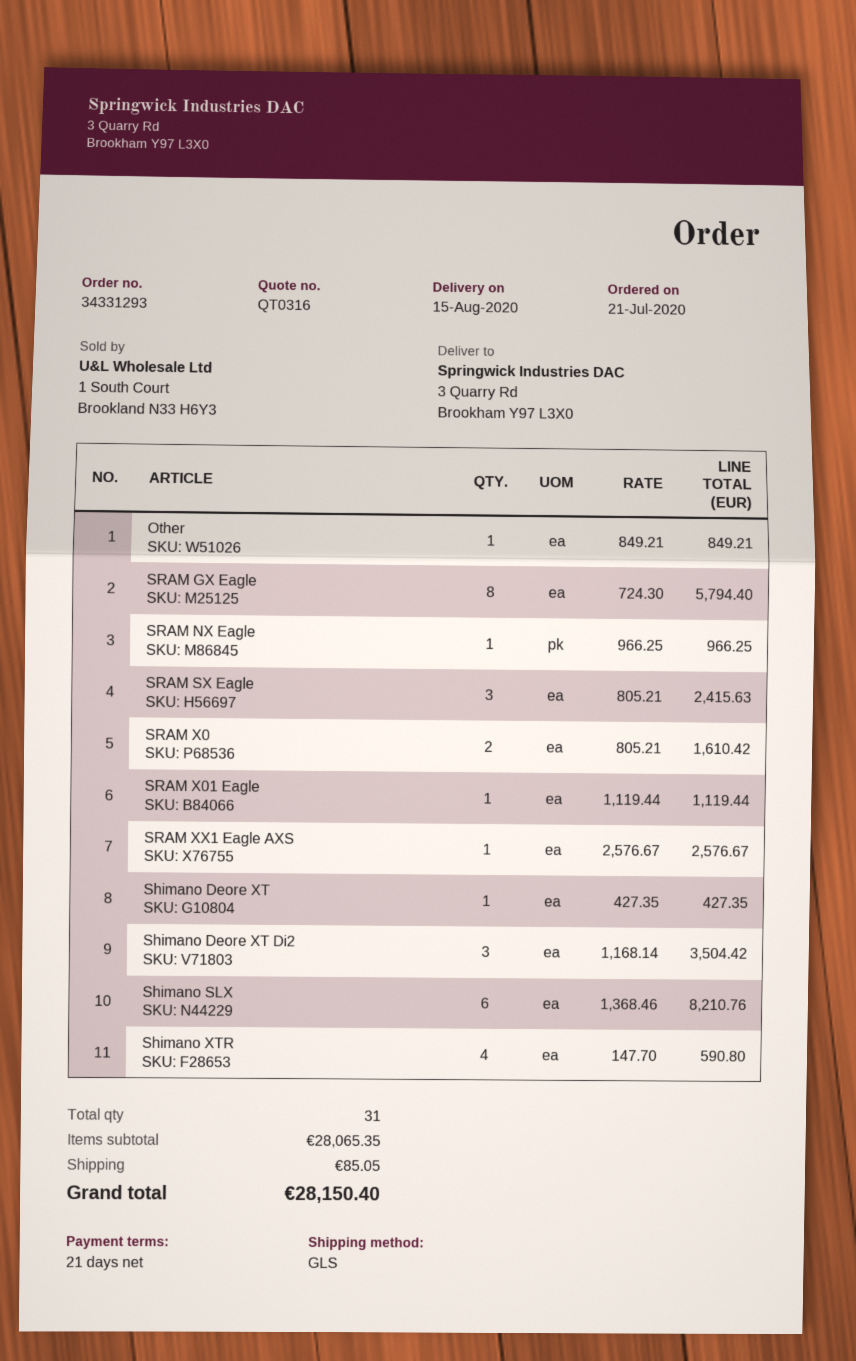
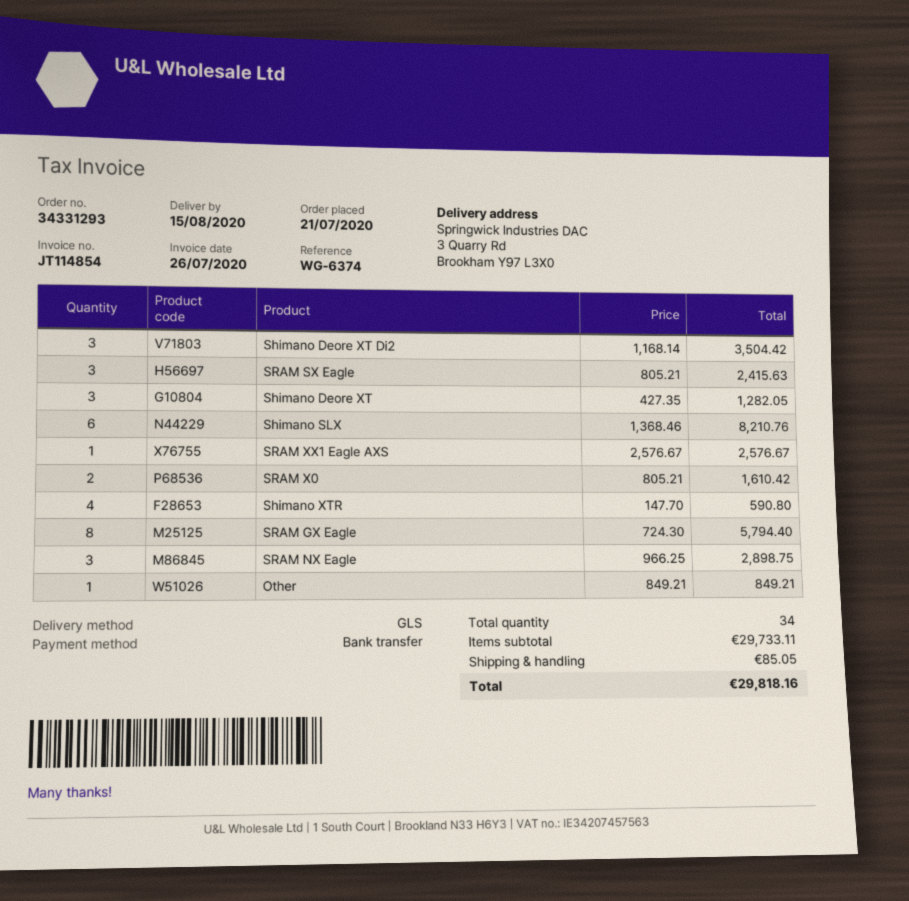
SRAM NX Eagle: 1 x 966.25 = 966.25 -> 3 x 966.25 = 2898.75
SRAM X01 Eagle: 1 x 1119.44 = 1119.44 -> none
Shimano Deore XT: 1 x 427.35 = 427.35 -> 3 x 427.35 = 1282.05
total quantity: 31 -> 34
subtotal: 28065.35 -> 29733.11
total: 28150.40 -> 29818.16

